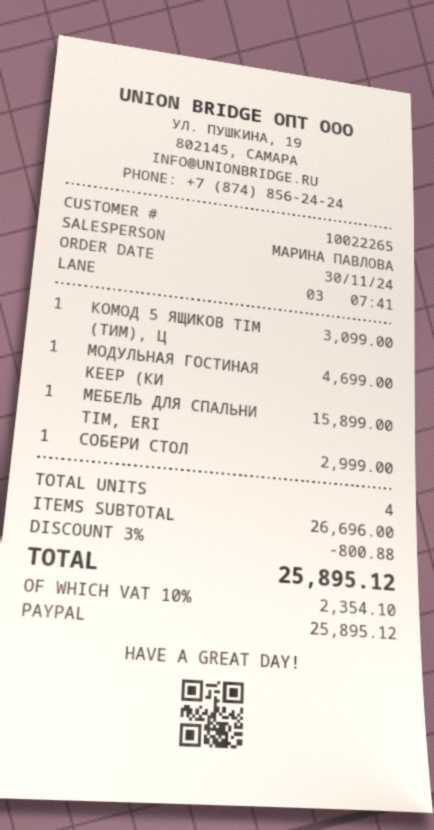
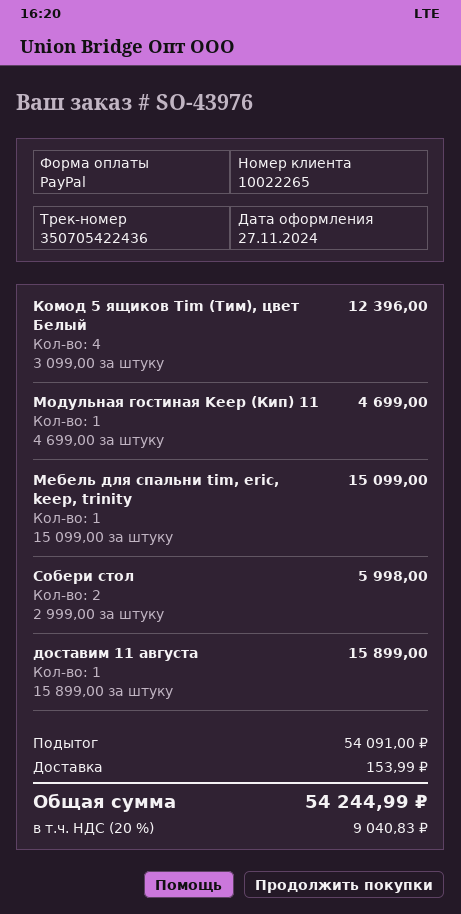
order date: 2024-11-30 -> 2024-11-27
КОМОД 5 ЯЩИКОВ TIM (ТИМ), Ц: 1 for 3099.00 -> 4 for 12396.00
МЕБЕЛЬ ДЛЯ СПАЛЬНИ TIM, ERI: 1 for 15899.00 -> 1 for 15099.00
СОБЕРИ СТОЛ: 1 for 2999.00 -> 2 for 5998.00
доставим 11 августа: none -> 1 for 15899.00
subtotal: 26696.00 -> 54091.00
discount: 3% = 800.88 -> none
shipping: none -> 153.99
tax: 10% = 2354.10 -> 20% = 9040.83
total: 25895.12 -> 54244.99

